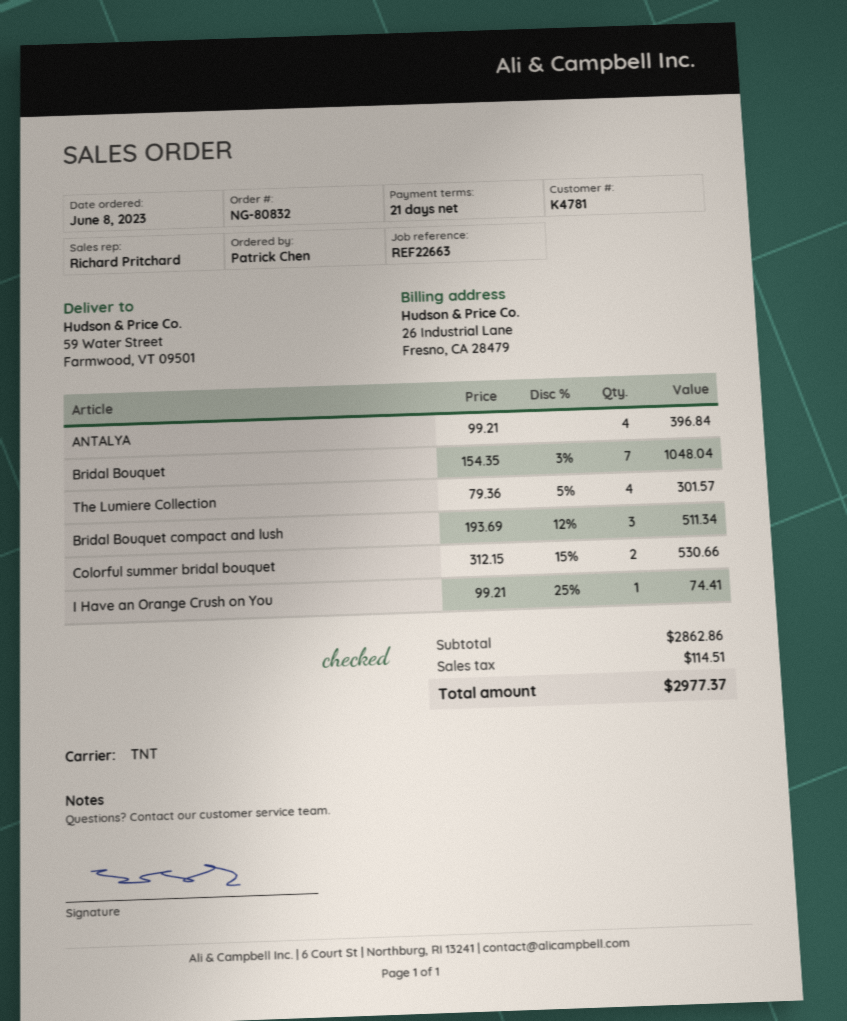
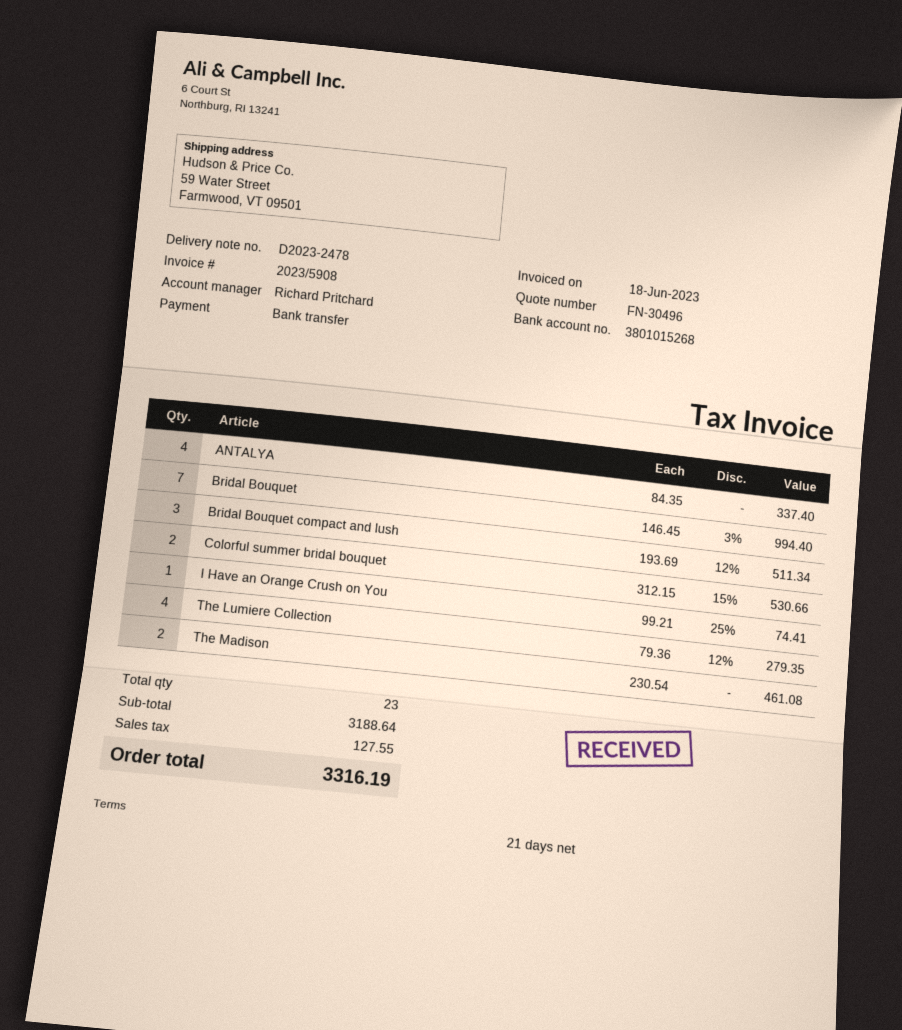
ANTALYA: 4 x 99.21 = 396.84 -> 4 x 84.35 = 337.40
Bridal Bouquet: 7 x 154.35 - 3% = 1048.04 -> 7 x 146.45 - 3% = 994.40
The Lumiere Collection: 4 x 79.36 - 5% = 301.57 -> 4 x 79.36 - 12% = 279.35
The Madison: none -> 2 x 230.54 = 461.08
subtotal: 2862.86 -> 3188.64
tax: 114.51 -> 127.55
total: 2977.37 -> 3316.19

